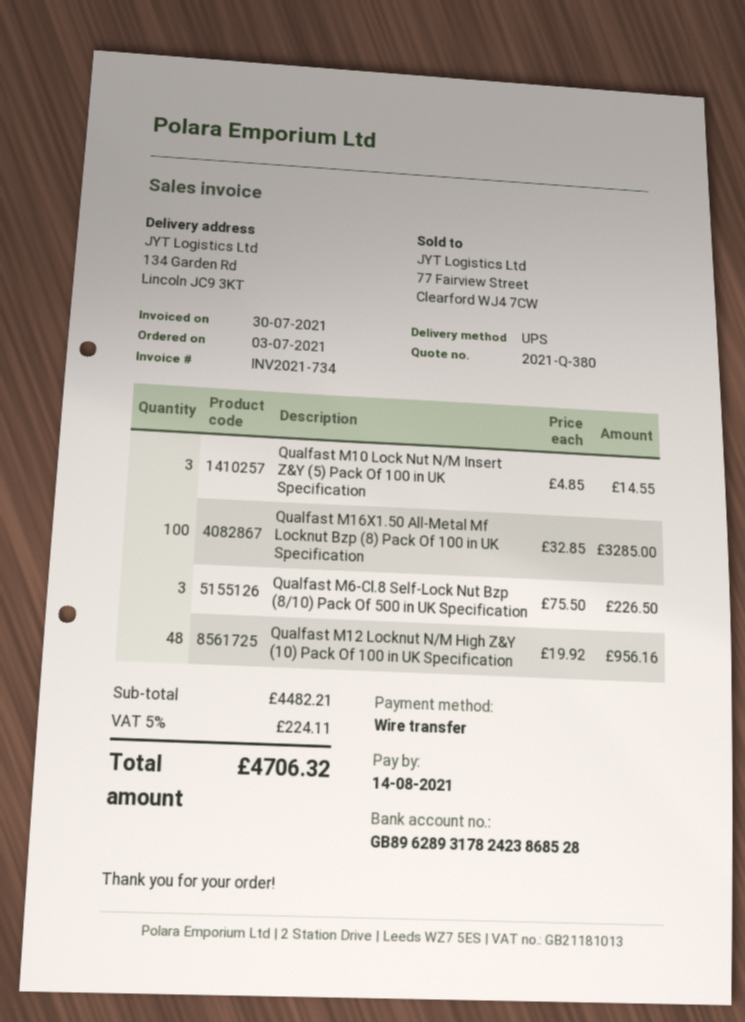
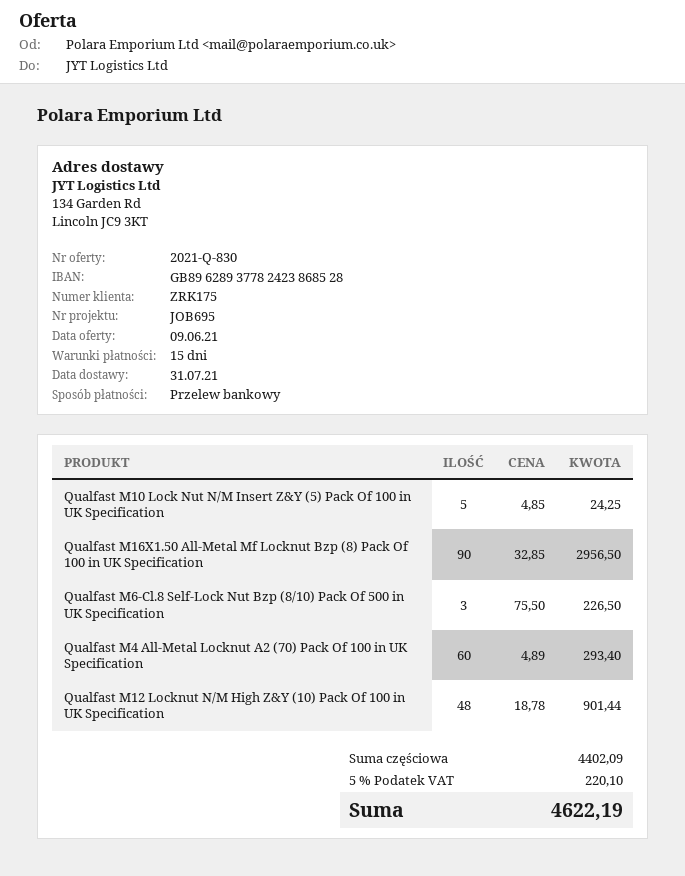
quote number: 2021-Q-380 -> 2021-Q-830
bank account: GB89628931782423868528 -> GB89628937782423868528
Qualfast M10 Lock Nut N/M Insert Z&Y (5) Pack Of 100 in UK Specification: 3 x 4.85 = 14.55 -> 5 x 4.85 = 24.25
Qualfast M16X1.50 All-Metal Mf Locknut Bzp (8) Pack Of 100 in UK Specification: 100 x 32.85 = 3285.00 -> 90 x 32.85 = 2956.50
Qualfast M12 Locknut N/M High Z&Y (10) Pack Of 100 in UK Specification: 48 x 19.92 = 956.16 -> 48 x 18.78 = 901.44
Qualfast M4 All-Metal Locknut A2 (70) Pack Of 100 in UK Specification: none -> 60 x 4.89 = 293.40
subtotal: 4482.21 -> 4402.09
tax: 5% = 224.11 -> 5% = 220.10
total: 4706.32 -> 4622.19

